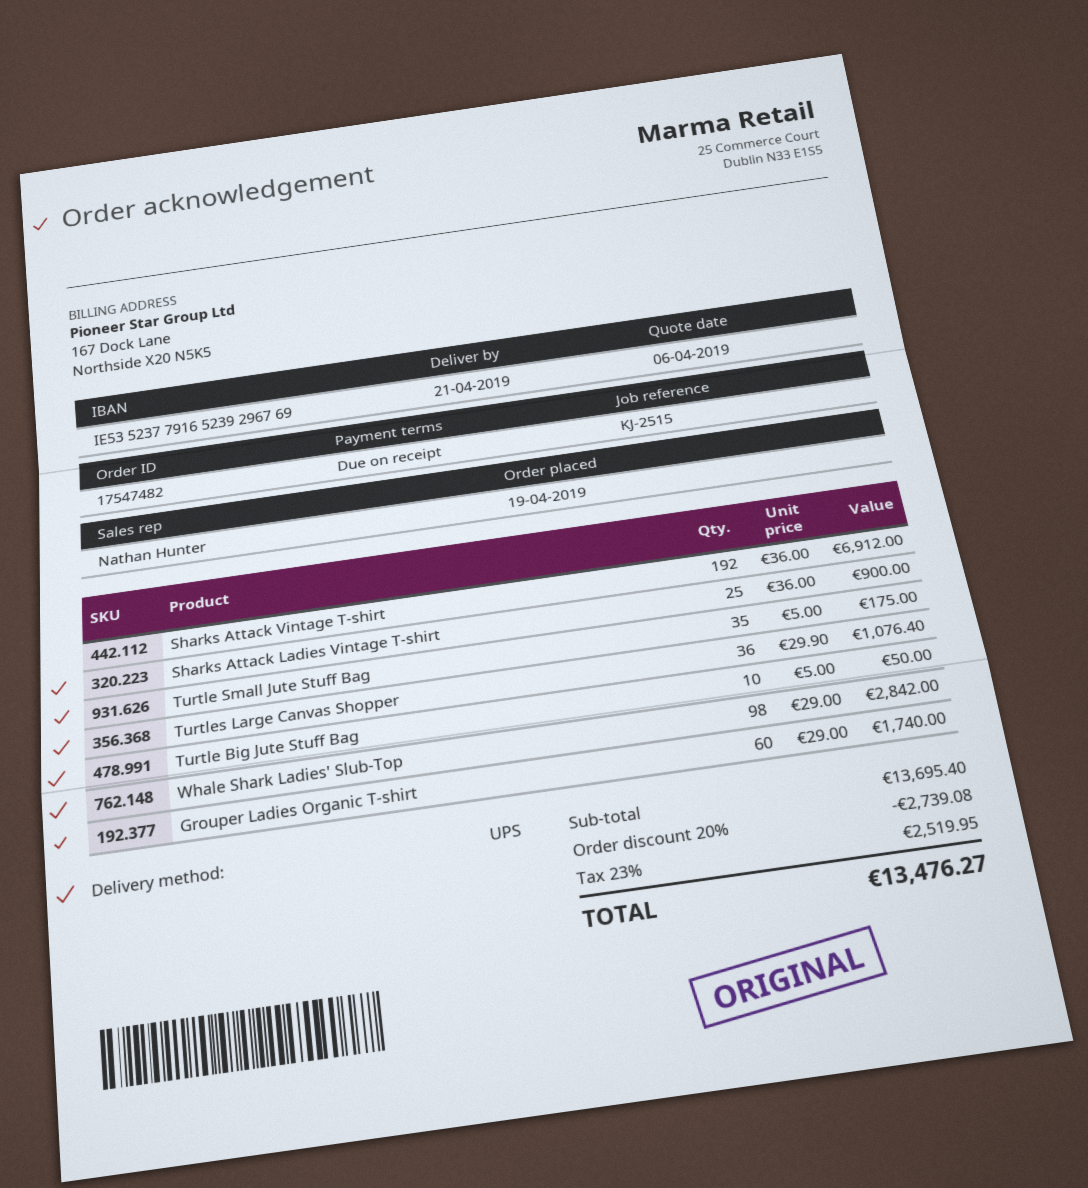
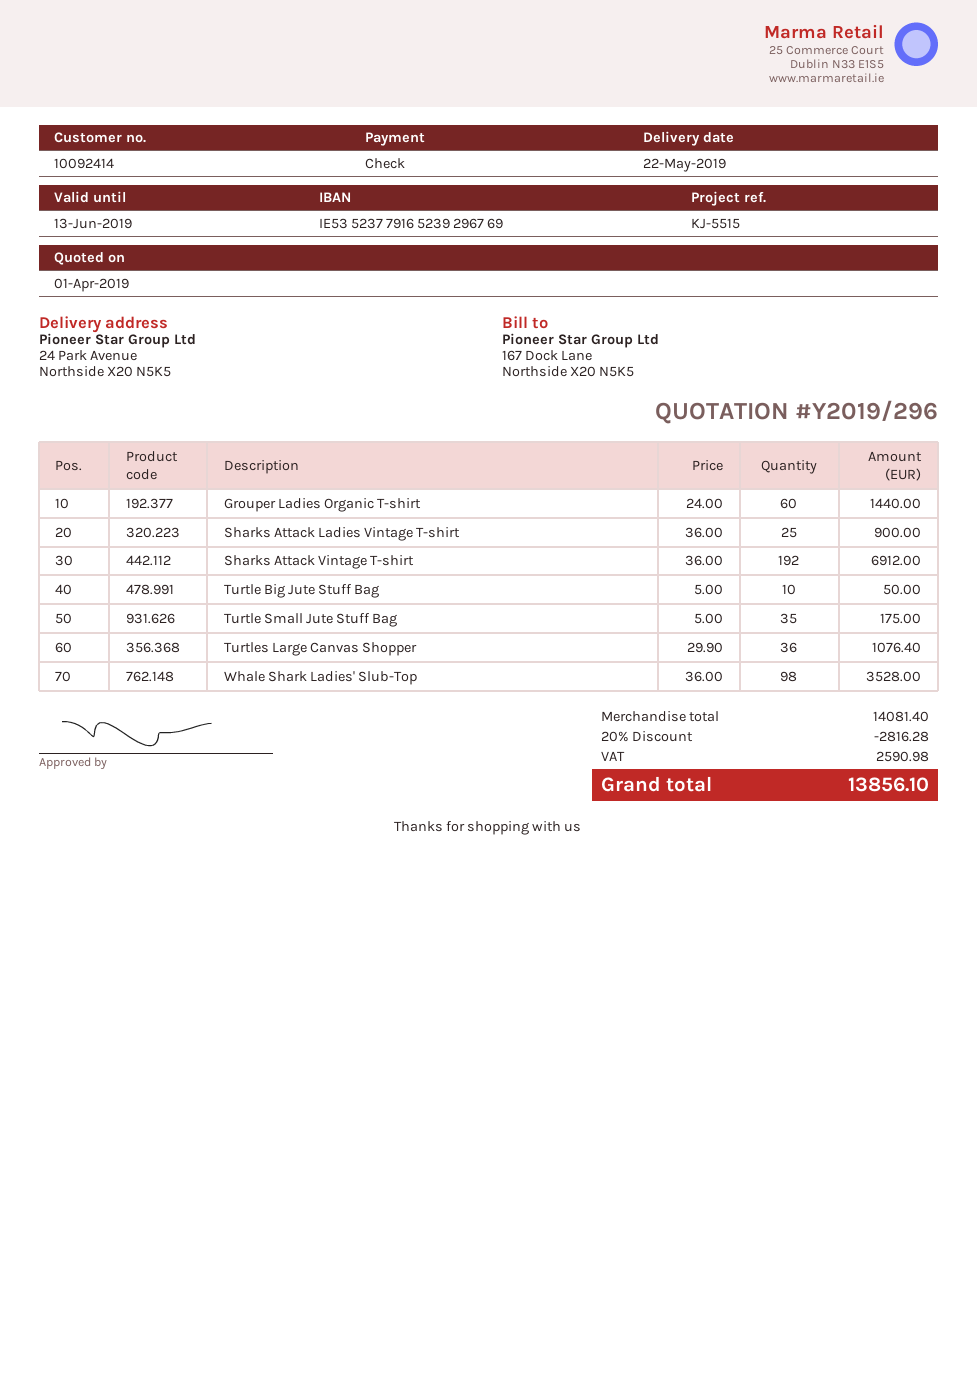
quote date: 2019-04-06 -> 2019-04-01
delivery date: 2019-04-21 -> 2019-05-22
reference: KJ-2515 -> KJ-5515
Whale Shark Ladies' Slub-Top: 98 x 29.00 = 2842.00 -> 98 x 36.00 = 3528.00
Grouper Ladies Organic T-shirt: 60 x 29.00 = 1740.00 -> 60 x 24.00 = 1440.00
subtotal: 13695.40 -> 14081.40
discount: 20% = 2739.08 -> 20% = 2816.28
tax: 2519.95 -> 2590.98
total: 13476.27 -> 13856.10

